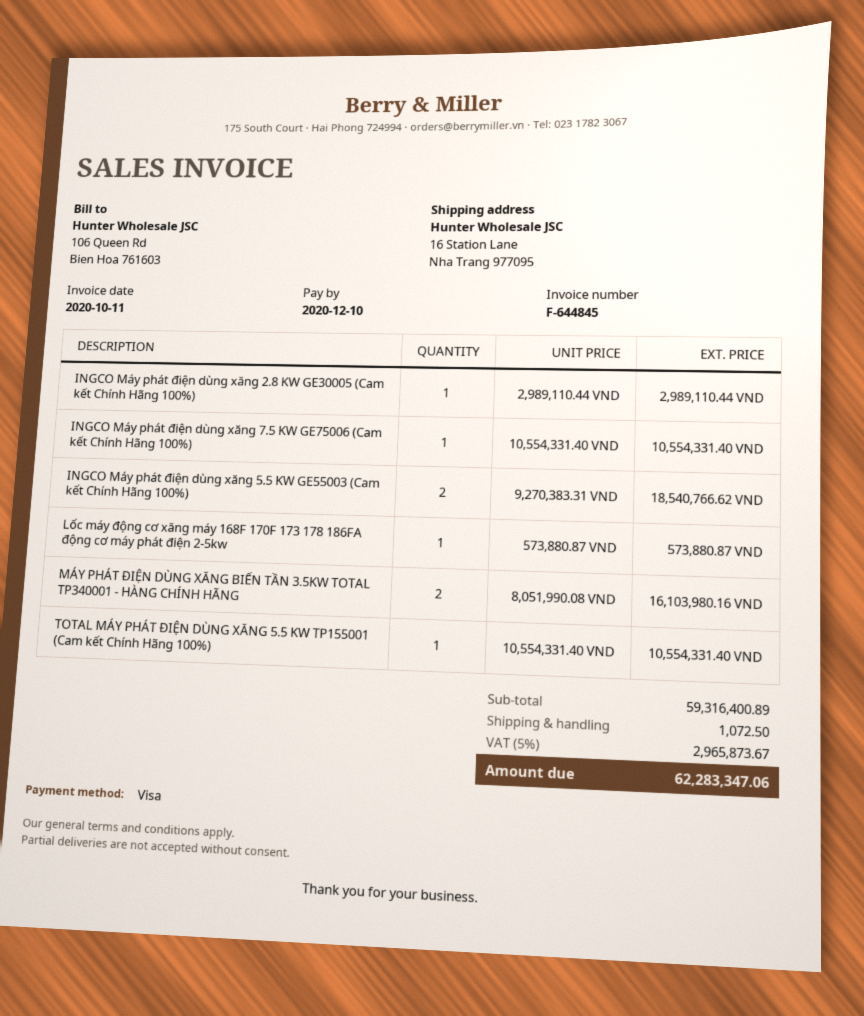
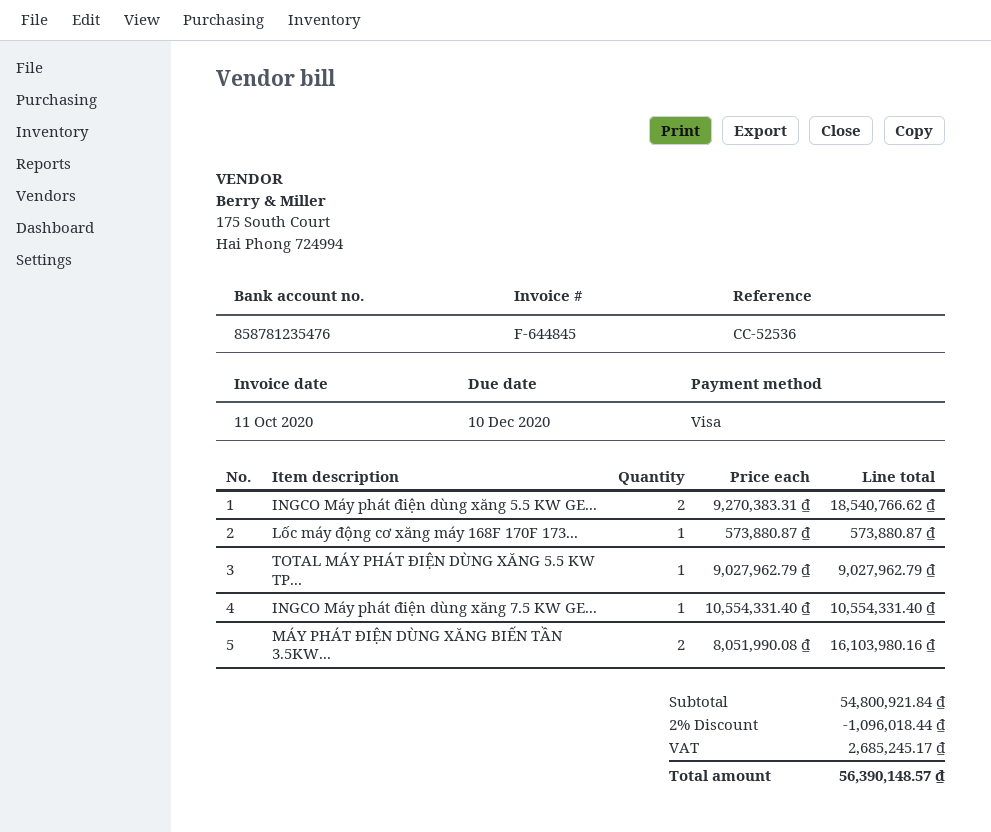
INGCO Máy phát điện dùng xăng 2.8 KW GE30005 (Cam kết Chính Hãng 100%): 1 x 2989110.44 = 2989110.44 -> none
TOTAL MÁY PHÁT ĐIỆN DÙNG XĂNG 5.5 KW TP155001 (Cam kết Chính Hãng 100%): 1 x 10554331.40 = 10554331.40 -> 1 x 9027962.79 = 9027962.79
subtotal: 59316400.89 -> 54800921.84
discount: none -> 2% = 1096018.44
shipping: 1072.50 -> none
tax: 2965873.67 -> 2685245.17
total: 62283347.06 -> 56390148.57

